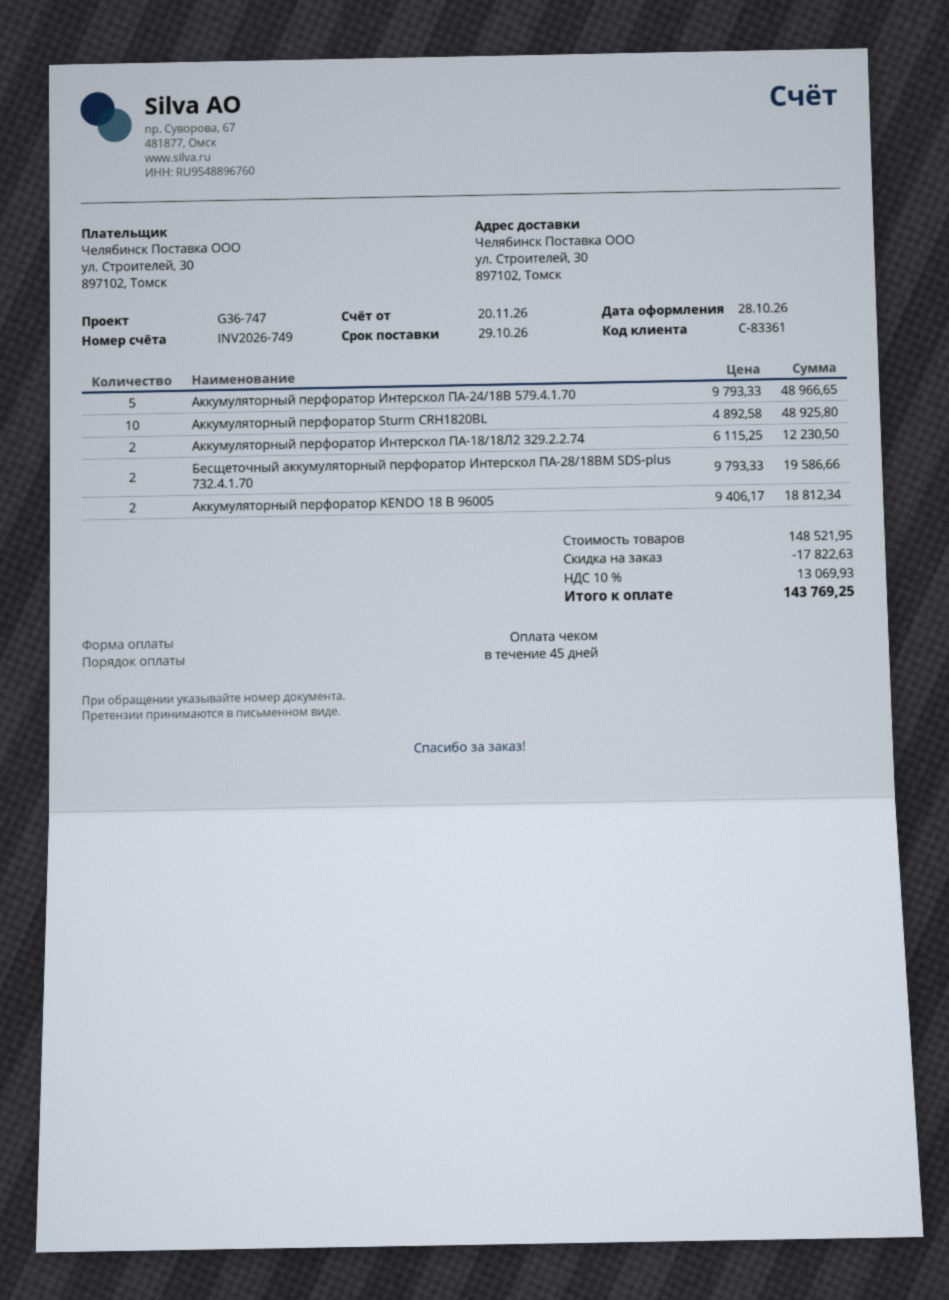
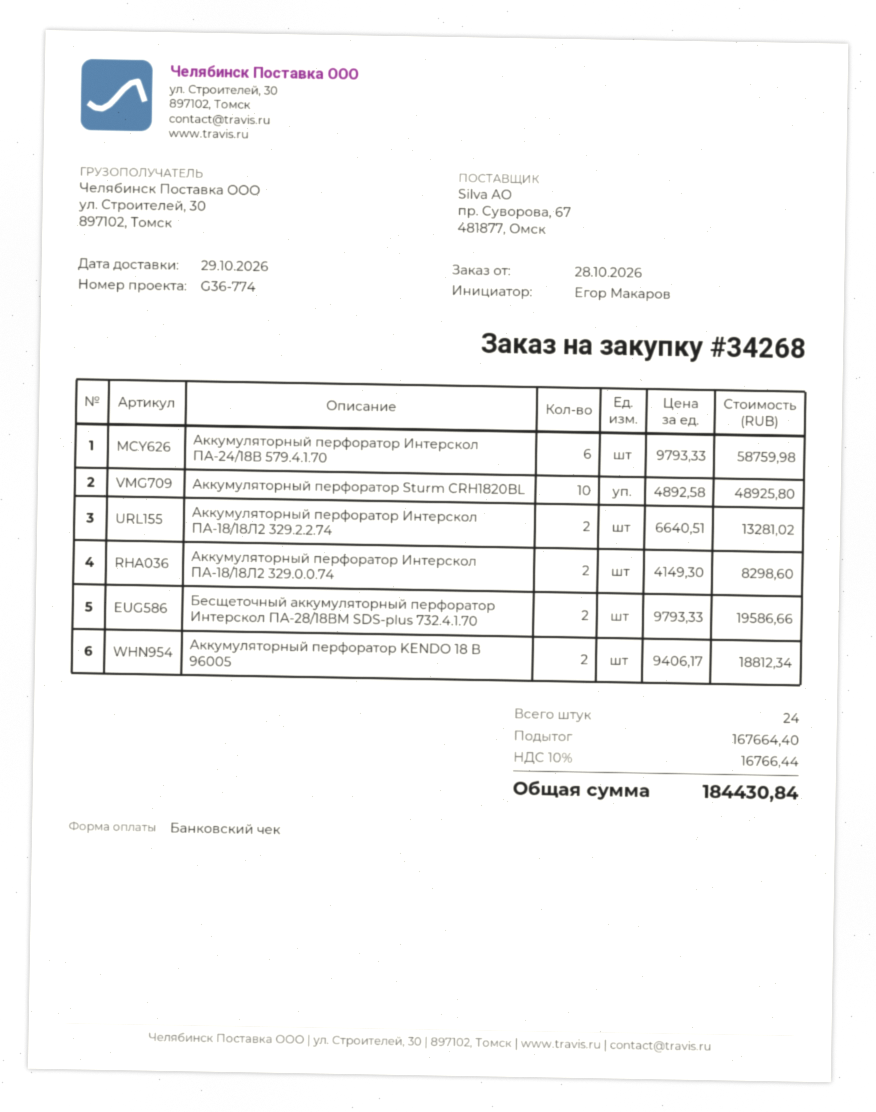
reference: G36-747 -> G36-774
Аккумуляторный перфоратор Интерскол ПА-24/18В 579.4.1.70: 5 x 9793.33 = 48966.65 -> 6 x 9793.33 = 58759.98
Аккумуляторный перфоратор Интерскол ПА-18/18Л2 329.2.2.74: 2 x 6115.25 = 12230.50 -> 2 x 6640.51 = 13281.02
Аккумуляторный перфоратор Интерскол ПА-18/18Л2 329.0.0.74: none -> 2 x 4149.30 = 8298.60
subtotal: 148521.95 -> 167664.40
discount: 17822.63 -> none
tax: 10% = 13069.93 -> 10% = 16766.44
total: 143769.25 -> 184430.84

